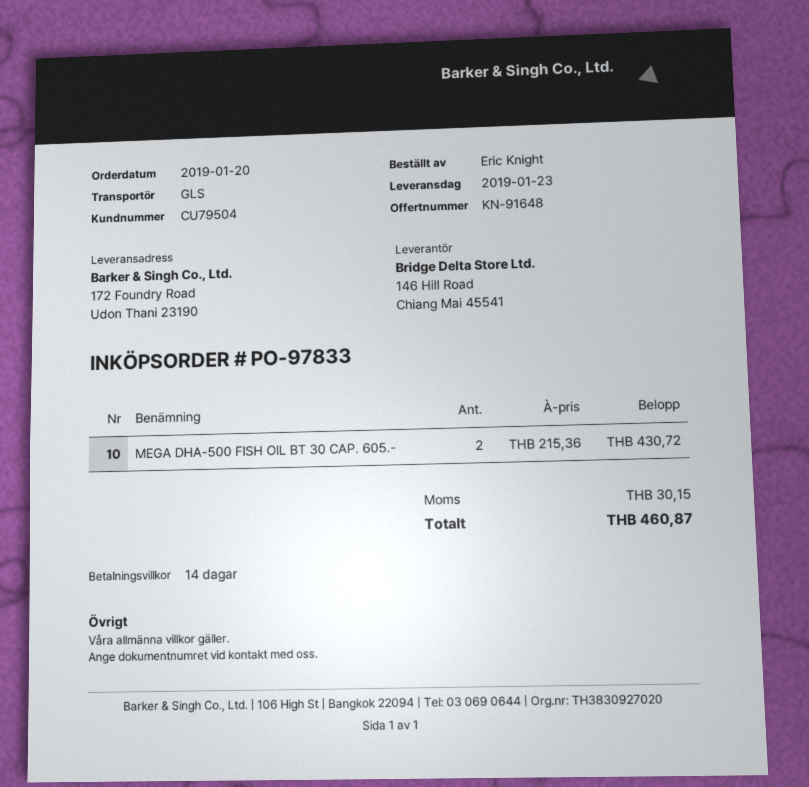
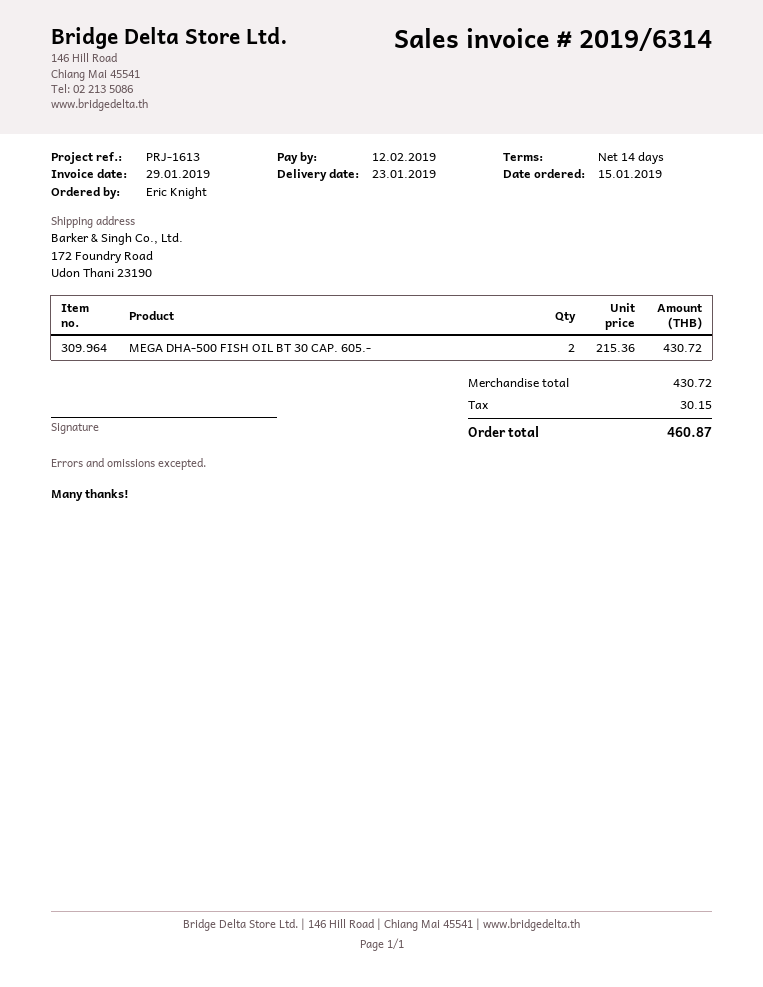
order date: 2019-01-20 -> 2019-01-15

